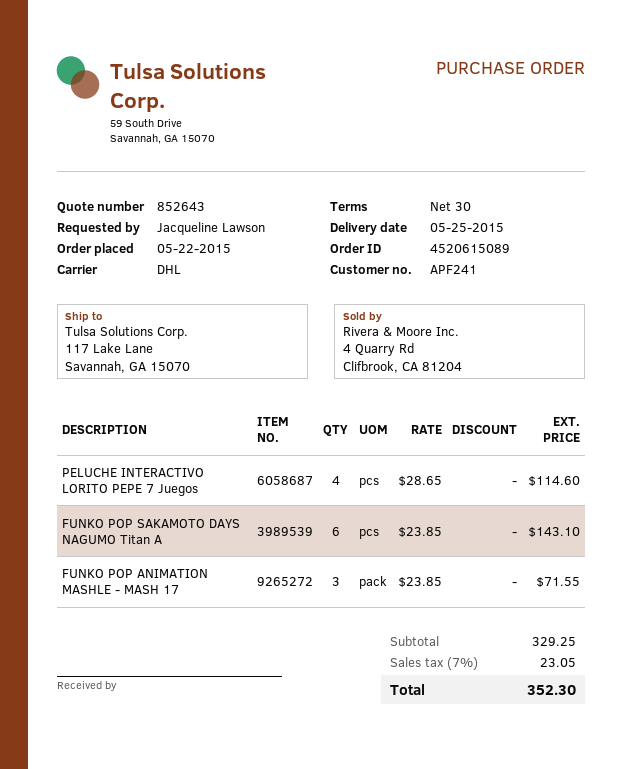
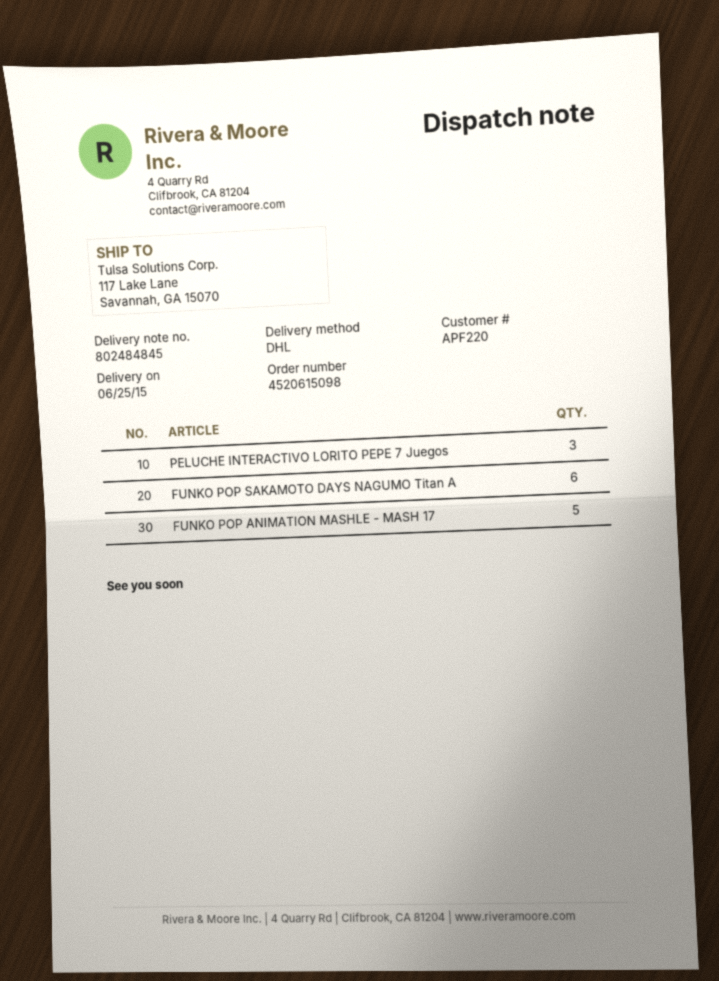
order number: 4520615089 -> 4520615098
delivery date: 2015-05-25 -> 2015-06-25
customer number: APF241 -> APF220
PELUCHE INTERACTIVO LORITO PEPE 7 Juegos: 4 -> 3
FUNKO POP ANIMATION MASHLE - MASH 17: 3 -> 5

